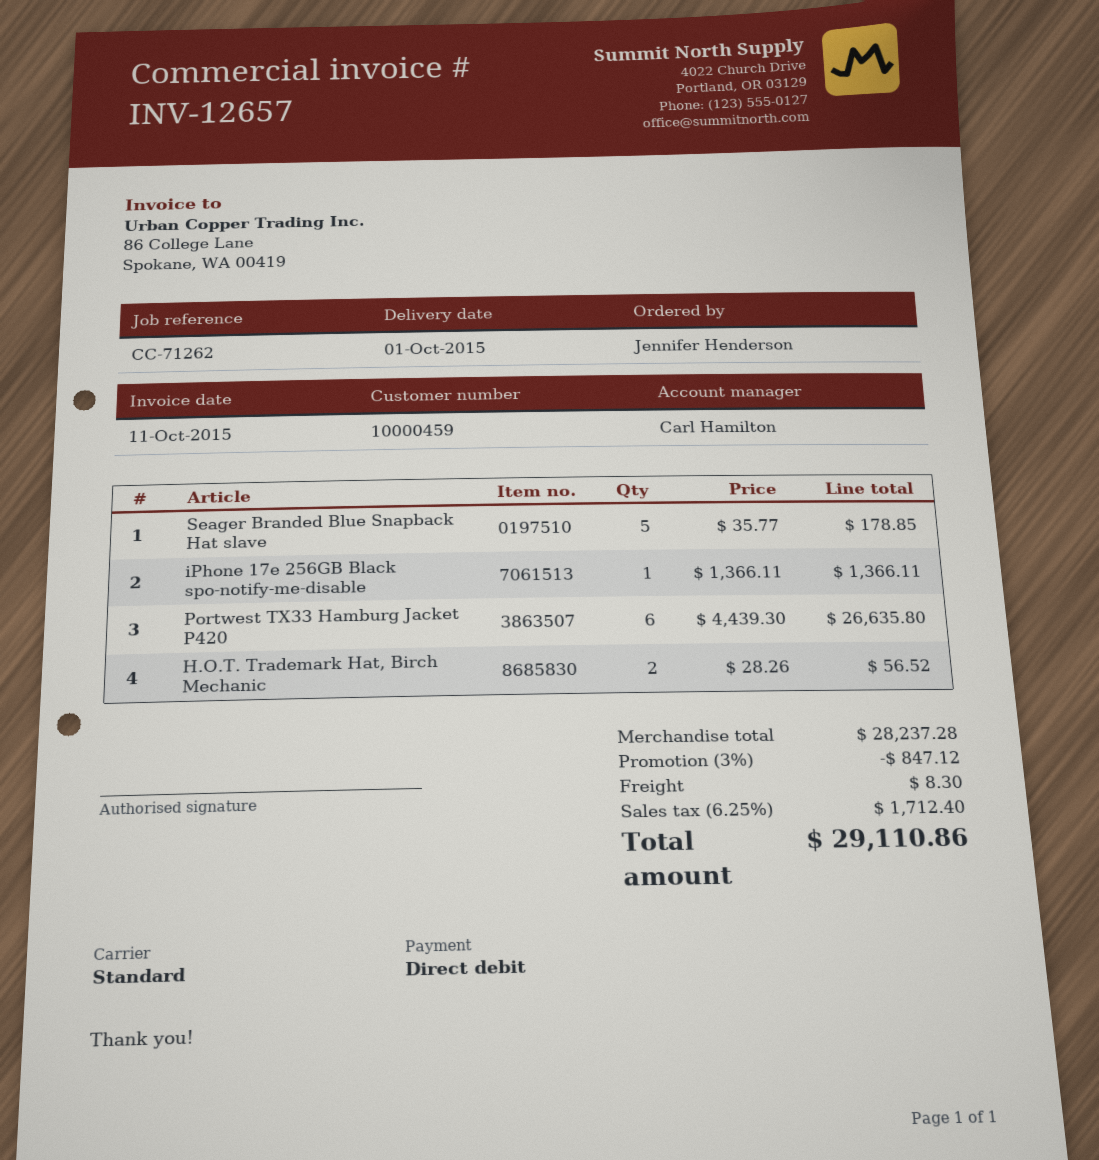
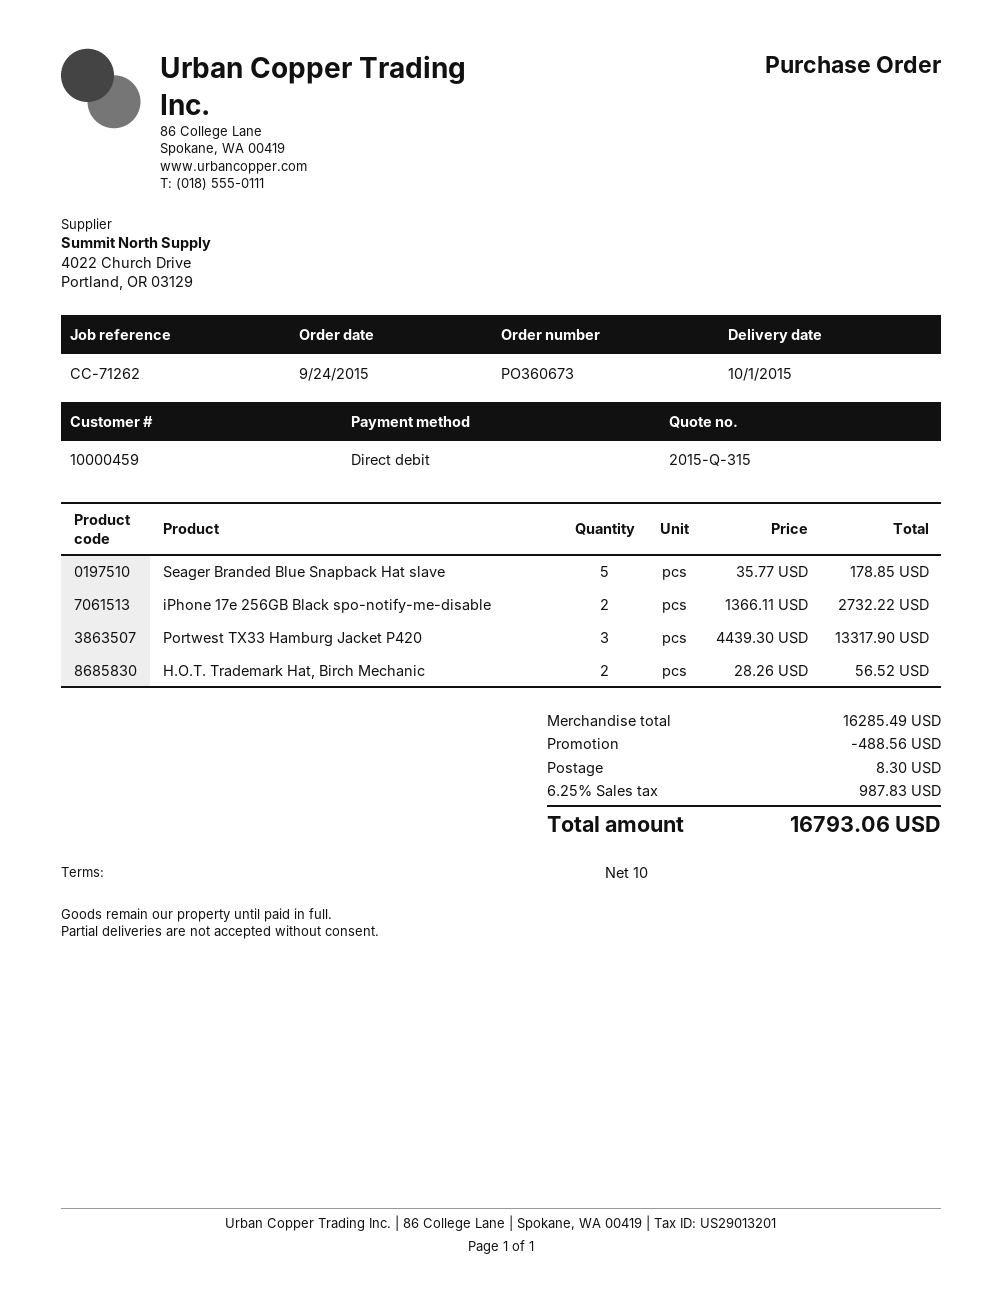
iPhone 17e 256GB Black spo-notify-me-disable: 1 x 1366.11 = 1366.11 -> 2 x 1366.11 = 2732.22
Portwest TX33 Hamburg Jacket P420: 6 x 4439.30 = 26635.80 -> 3 x 4439.30 = 13317.90
subtotal: 28237.28 -> 16285.49
discount: 847.12 -> 488.56
tax: 6.25% = 1712.40 -> 6.25% = 987.83
total: 29110.86 -> 16793.06

